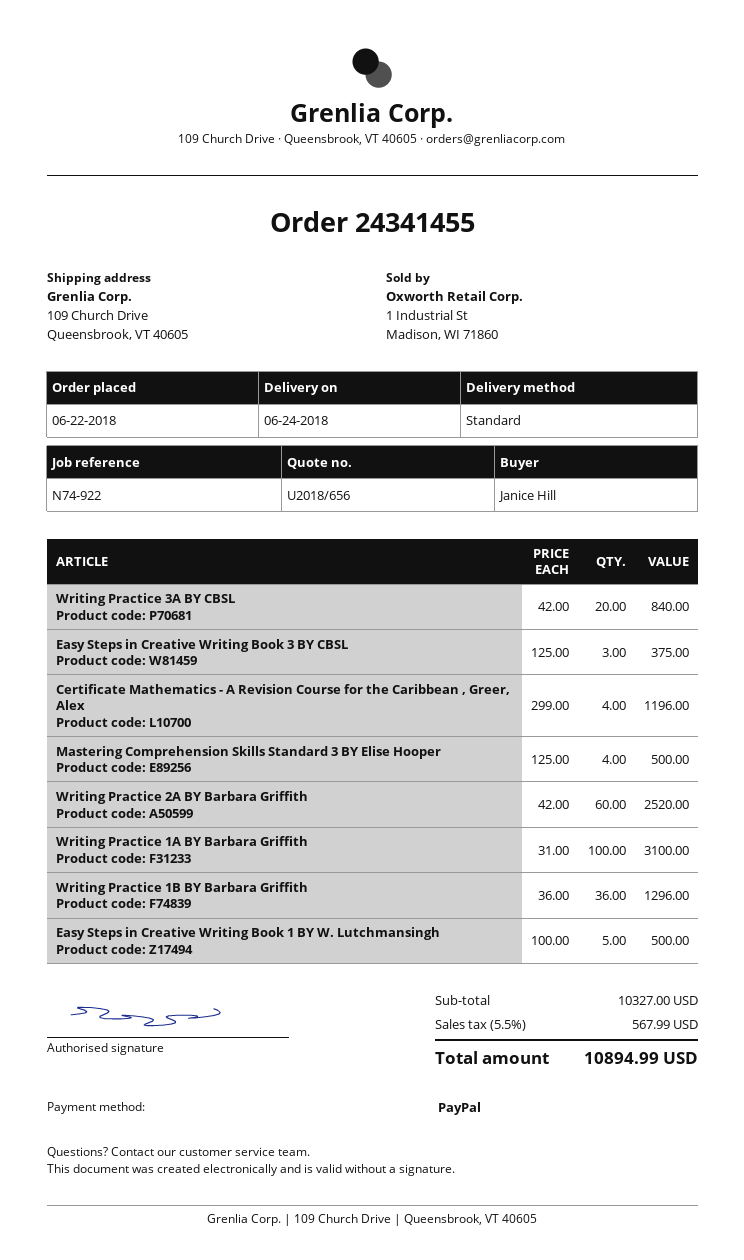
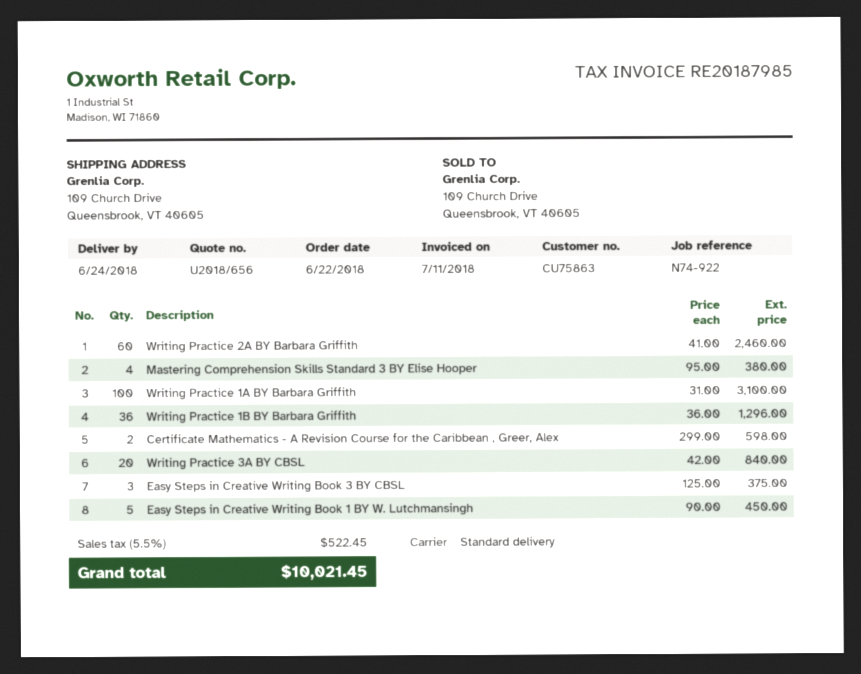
Certificate Mathematics - A Revision Course for the Caribbean , Greer, Alex: 4 x 299.00 = 1196.00 -> 2 x 299.00 = 598.00
Mastering Comprehension Skills Standard 3 BY Elise Hooper: 4 x 125.00 = 500.00 -> 4 x 95.00 = 380.00
Writing Practice 2A BY Barbara Griffith: 60 x 42.00 = 2520.00 -> 60 x 41.00 = 2460.00
Easy Steps in Creative Writing Book 1 BY W. Lutchmansingh: 5 x 100.00 = 500.00 -> 5 x 90.00 = 450.00
tax: 5.5% = 567.99 -> 5.5% = 522.45
total: 10894.99 -> 10021.45

